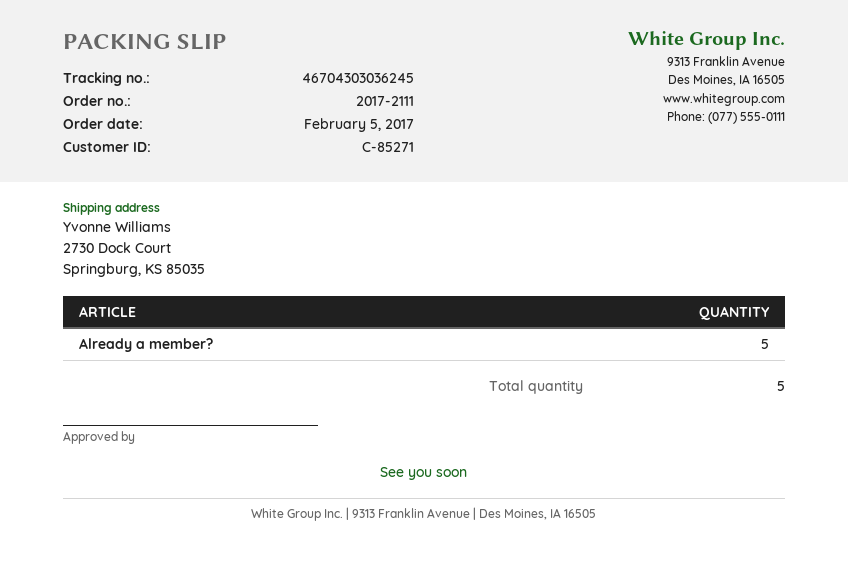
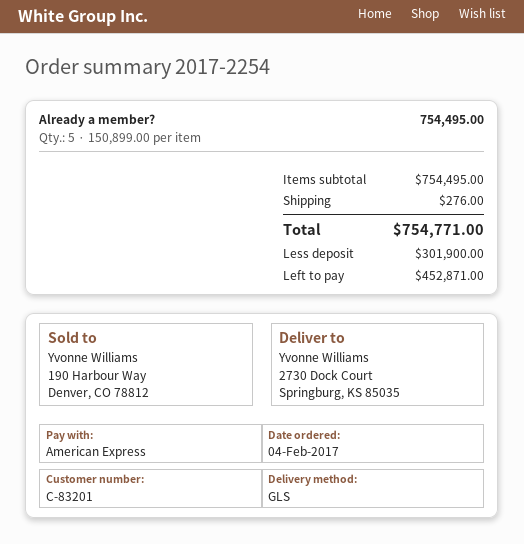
order number: 2017-2111 -> 2017-2254
order date: 2017-02-05 -> 2017-02-04
customer number: C-85271 -> C-83201

